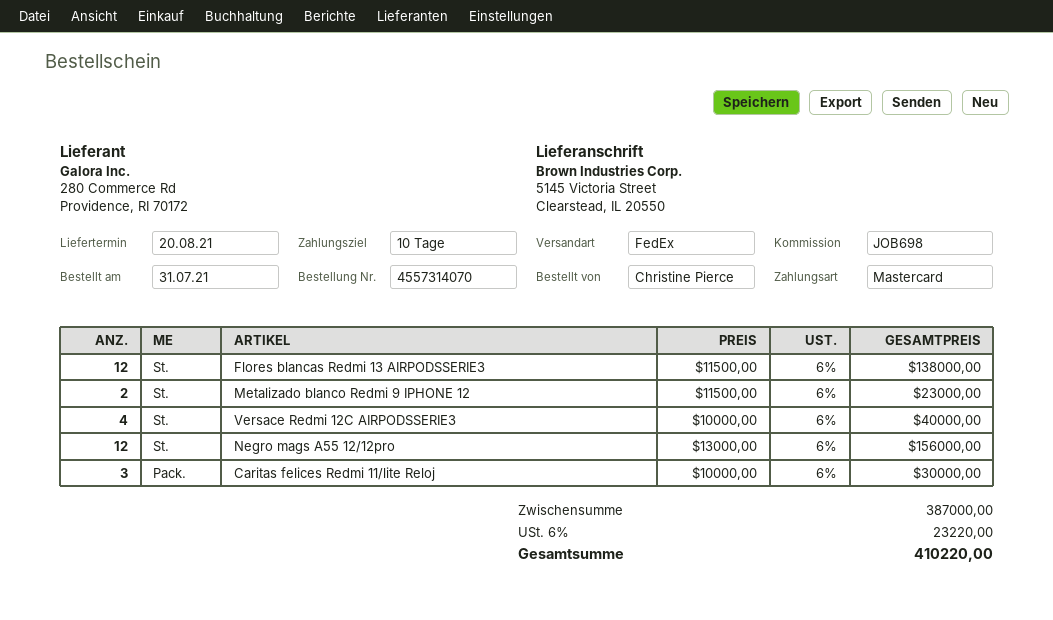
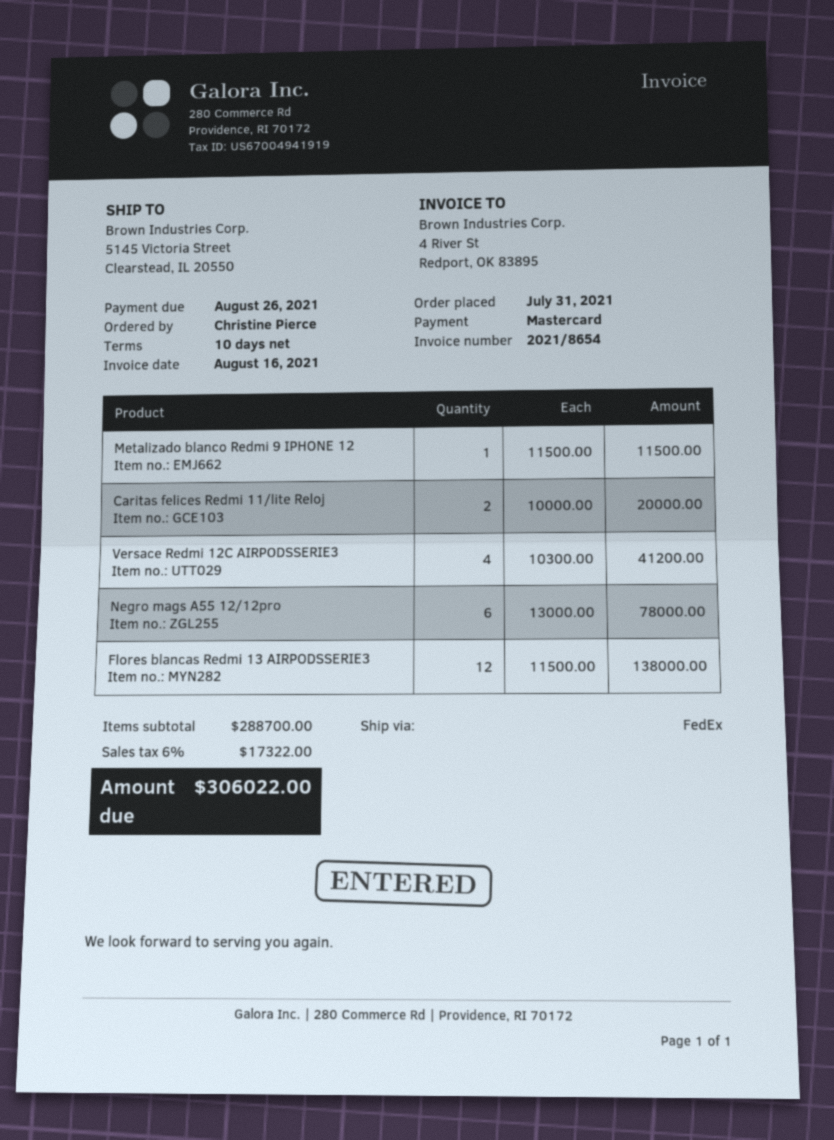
Metalizado blanco Redmi 9 IPHONE 12: 2 x 11500.00 = 23000.00 -> 1 x 11500.00 = 11500.00
Versace Redmi 12C AIRPODSSERIE3: 4 x 10000.00 = 40000.00 -> 4 x 10300.00 = 41200.00
Negro mags A55 12/12pro: 12 x 13000.00 = 156000.00 -> 6 x 13000.00 = 78000.00
Caritas felices Redmi 11/lite Reloj: 3 x 10000.00 = 30000.00 -> 2 x 10000.00 = 20000.00
subtotal: 387000.00 -> 288700.00
tax: 6% = 23220.00 -> 6% = 17322.00
total: 410220.00 -> 306022.00

